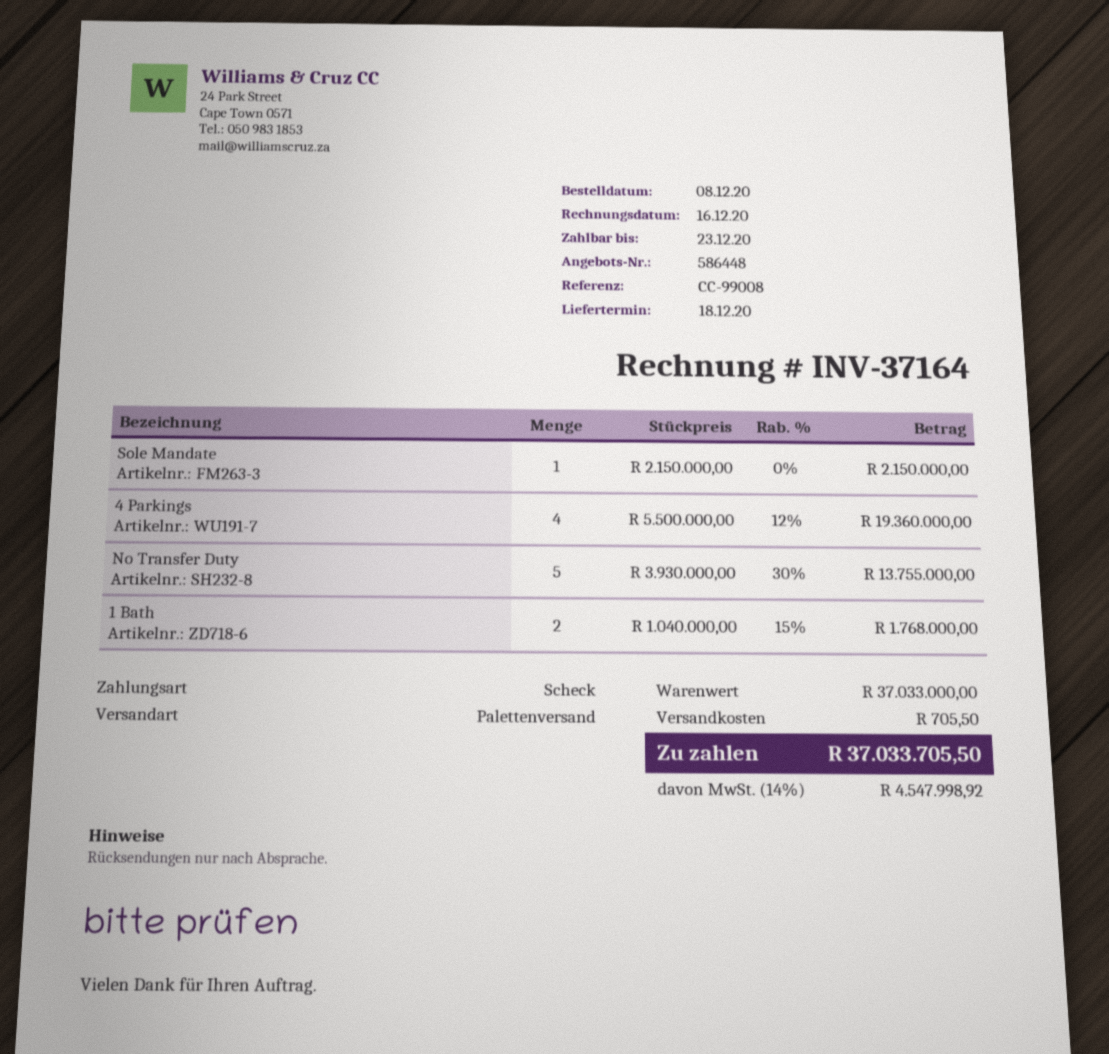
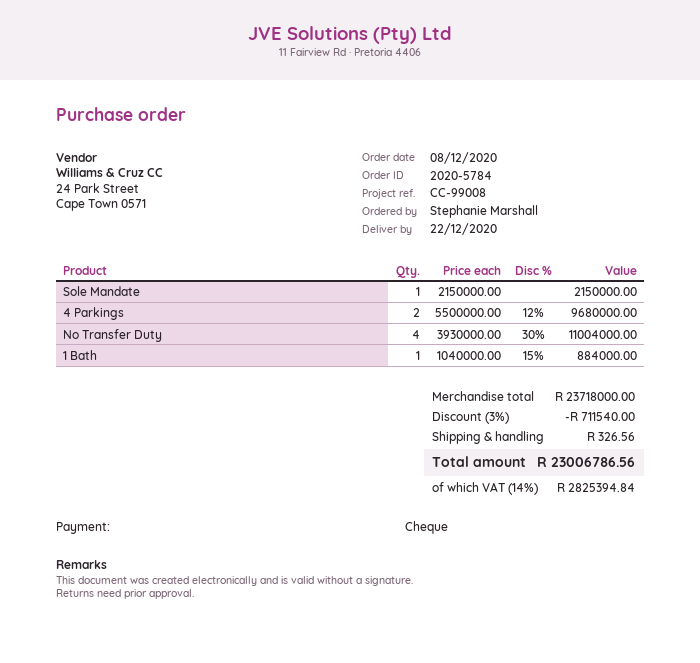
delivery date: 2020-12-18 -> 2020-12-22
4 Parkings: 4 x 5500000.00 - 12% = 19360000.00 -> 2 x 5500000.00 - 12% = 9680000.00
No Transfer Duty: 5 x 3930000.00 - 30% = 13755000.00 -> 4 x 3930000.00 - 30% = 11004000.00
1 Bath: 2 x 1040000.00 - 15% = 1768000.00 -> 1 x 1040000.00 - 15% = 884000.00
subtotal: 37033000.00 -> 23718000.00
discount: none -> 3% = 711540.00
shipping: 705.50 -> 326.56
tax: 14% = 4547998.92 -> 14% = 2825394.84
total: 37033705.50 -> 23006786.56

